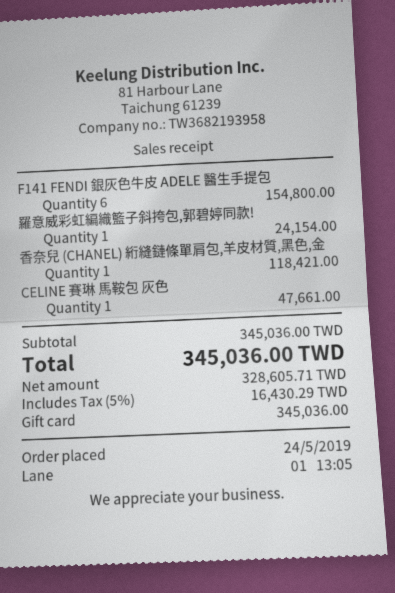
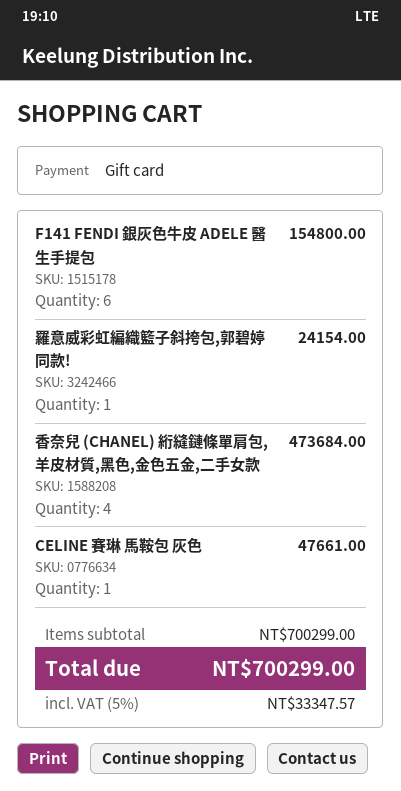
香奈兒 (CHANEL) 絎縫鏈條單肩包,羊皮材質,黑色,金: 1 for 118421.00 -> 4 for 473684.00
subtotal: 345036.00 -> 700299.00
tax: 5% = 16430.29 -> 5% = 33347.57
total: 345036.00 -> 700299.00

